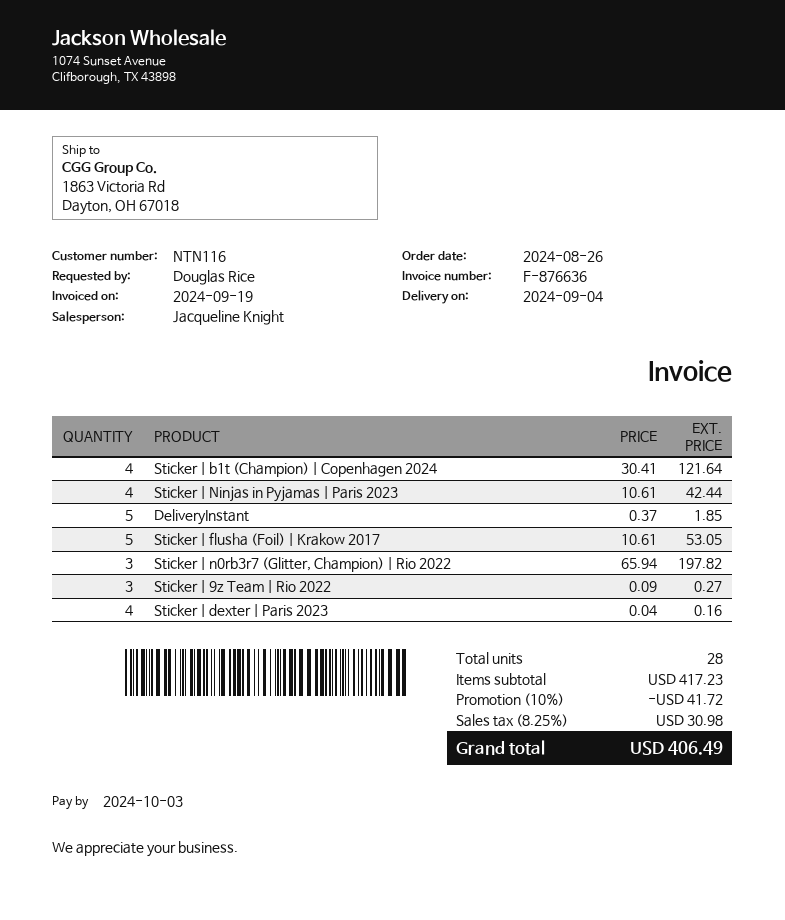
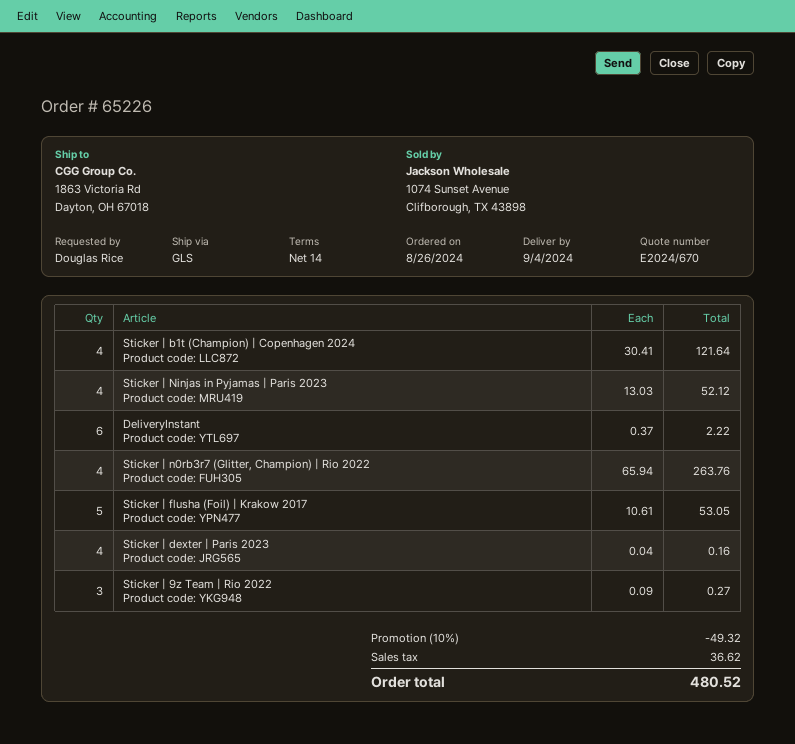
Sticker | Ninjas in Pyjamas | Paris 2023: 4 x 10.61 = 42.44 -> 4 x 13.03 = 52.12
DeliveryInstant: 5 x 0.37 = 1.85 -> 6 x 0.37 = 2.22
Sticker | n0rb3r7 (Glitter, Champion) | Rio 2022: 3 x 65.94 = 197.82 -> 4 x 65.94 = 263.76
discount: 10% = 41.72 -> 10% = 49.32
tax: 30.98 -> 36.62
total: 406.49 -> 480.52

